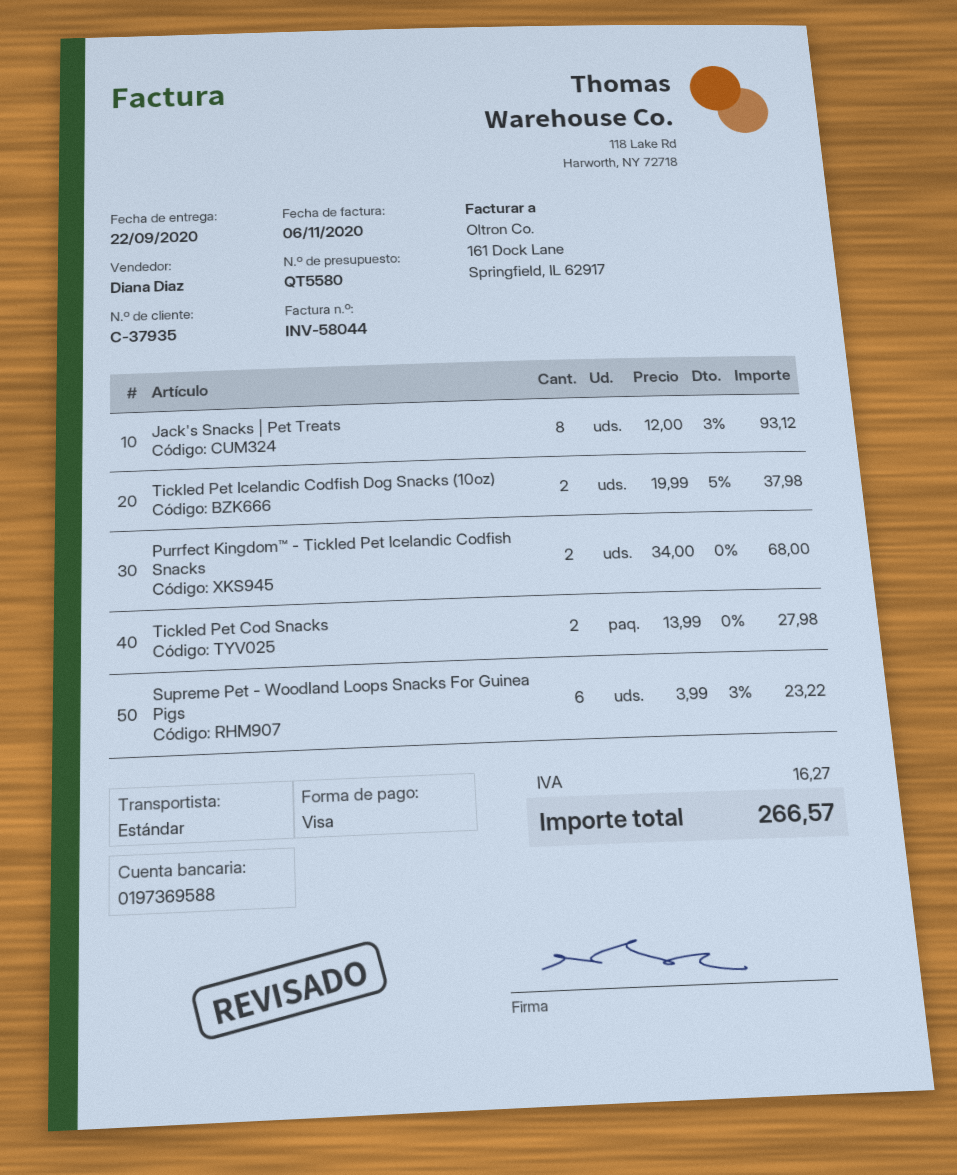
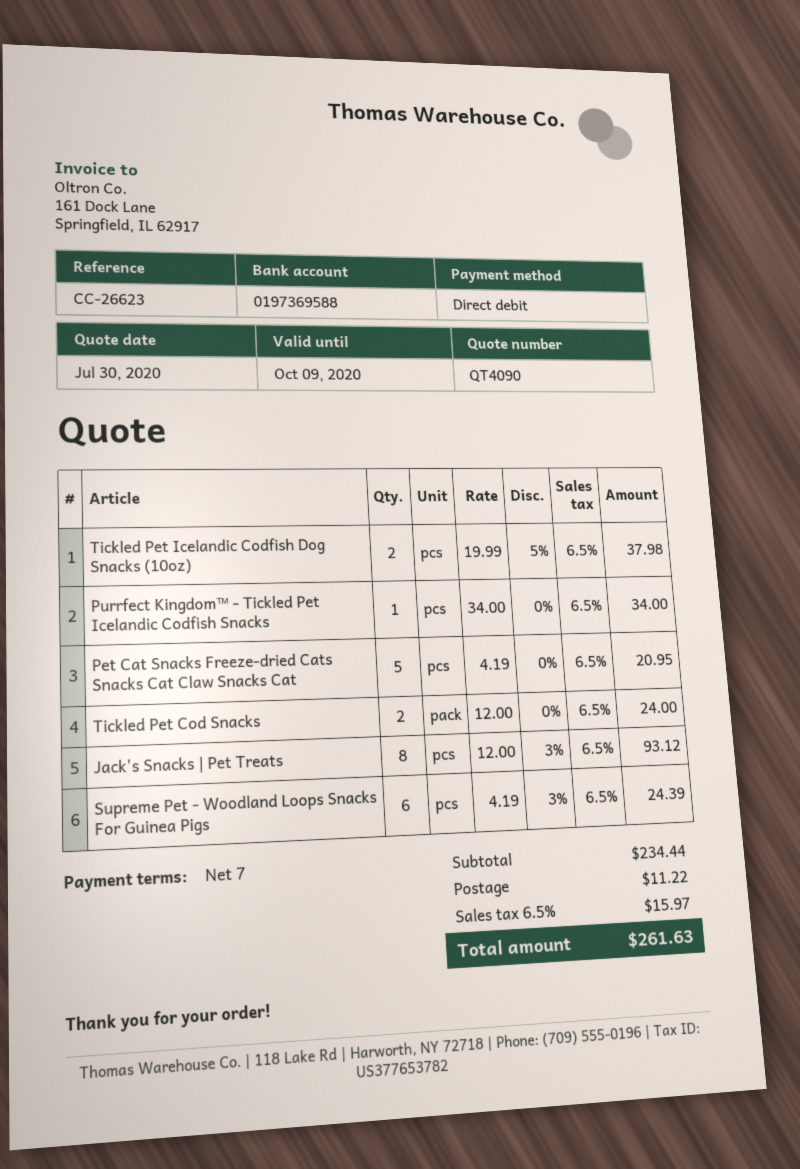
quote number: QT5580 -> QT4090
payment method: Visa -> direct debit
Purrfect Kingdom™ - Tickled Pet Icelandic Codfish Snacks: 2 x 34.00 = 68.00 -> 1 x 34.00 = 34.00
Tickled Pet Cod Snacks: 2 x 13.99 = 27.98 -> 2 x 12.00 = 24.00
Supreme Pet - Woodland Loops Snacks For Guinea Pigs: 6 x 3.99 - 3% = 23.22 -> 6 x 4.19 - 3% = 24.39
Pet Cat Snacks Freeze-dried Cats Snacks Cat Claw Snacks Cat: none -> 5 x 4.19 = 20.95
shipping: none -> 11.22
tax: 16.27 -> 15.97
total: 266.57 -> 261.63

